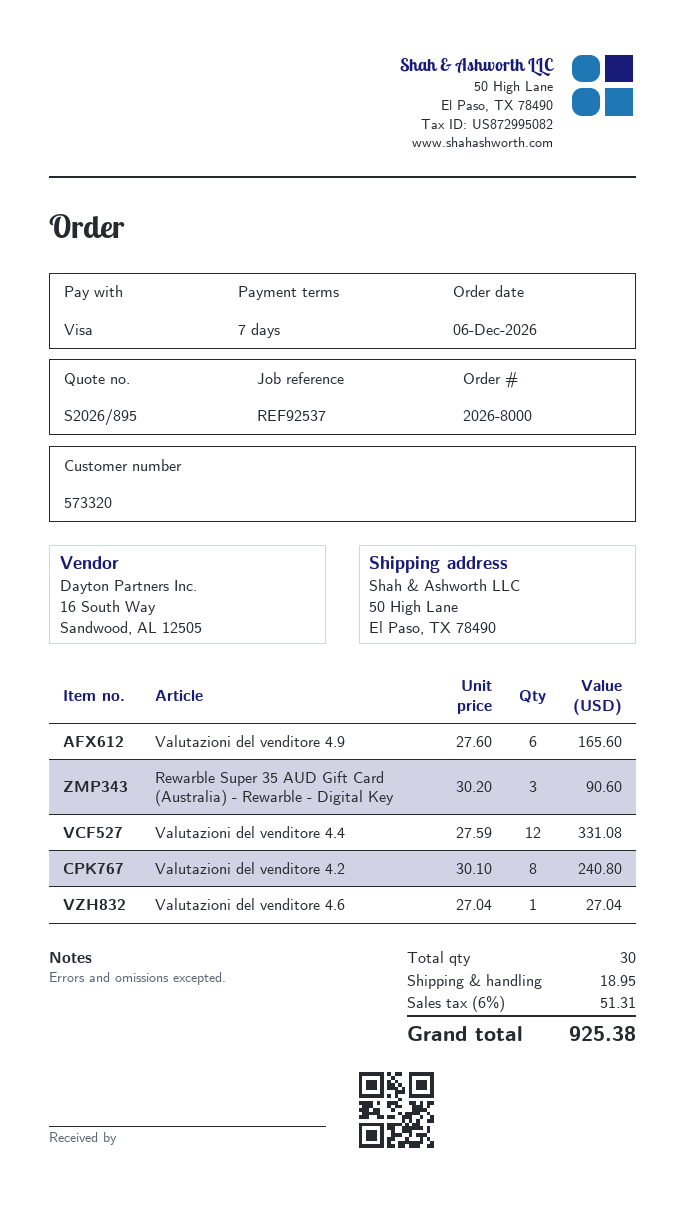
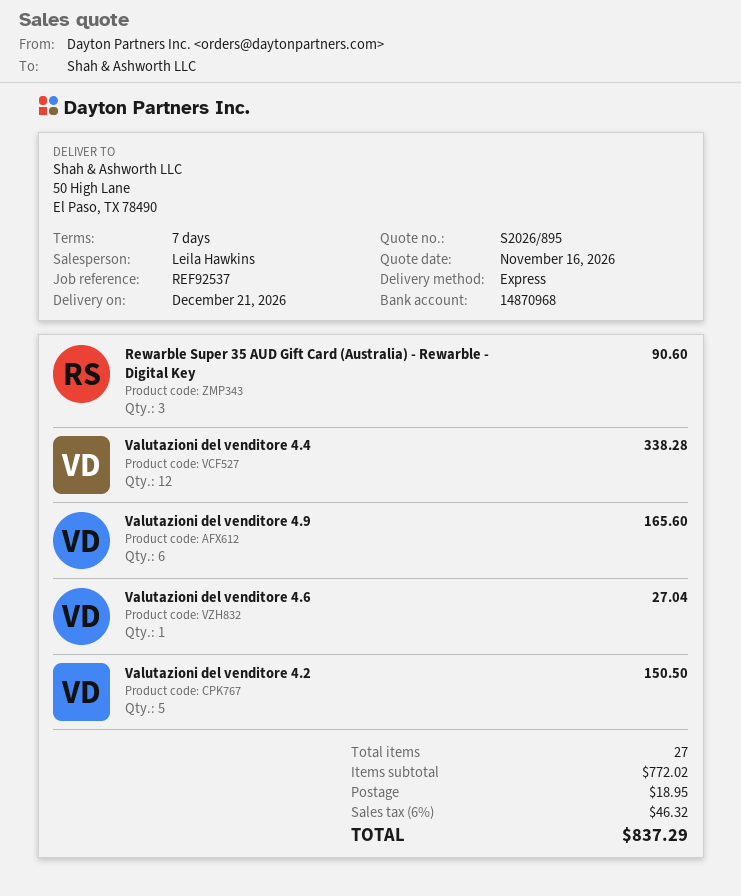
Valutazioni del venditore 4.4: 12 for 331.08 -> 12 for 338.28
Valutazioni del venditore 4.2: 8 for 240.80 -> 5 for 150.50
total quantity: 30 -> 27
tax: 6% = 51.31 -> 6% = 46.32
total: 925.38 -> 837.29

